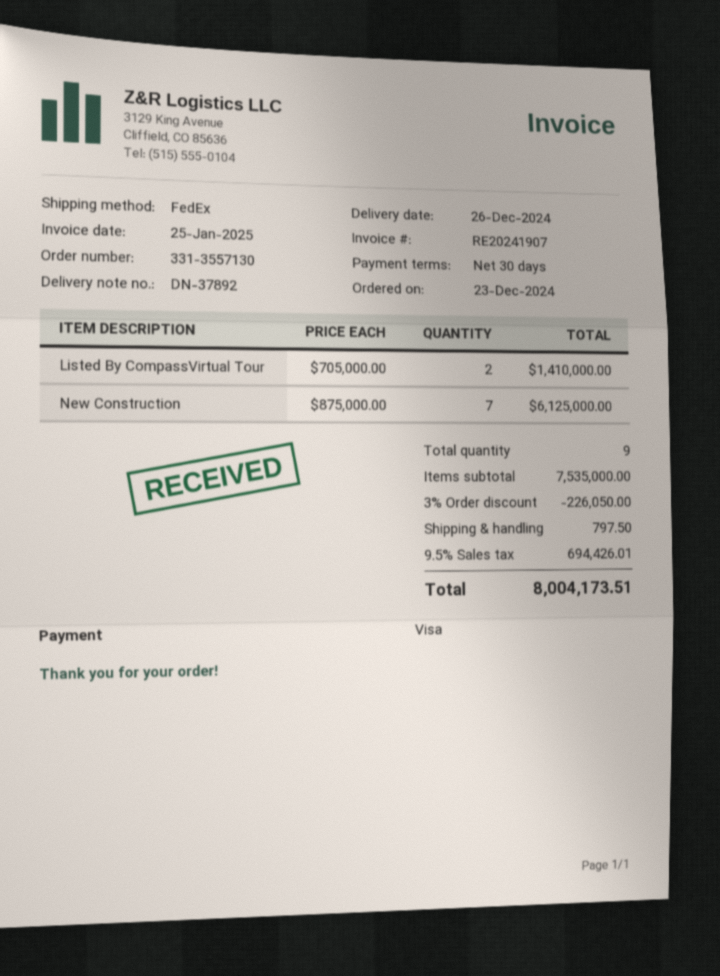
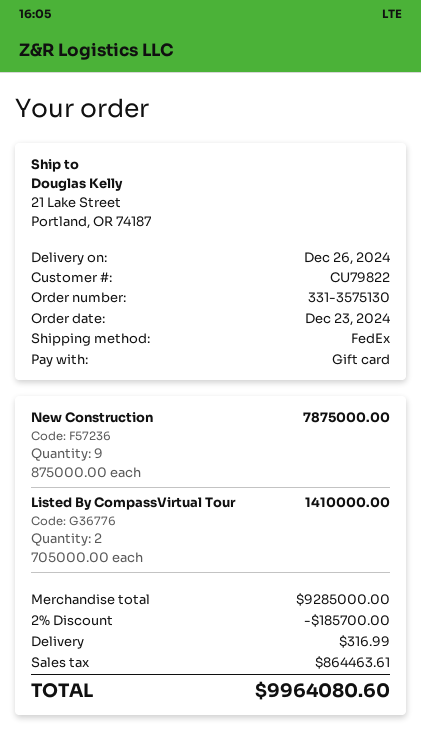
order number: 331-3557130 -> 331-3575130
payment method: Visa -> gift card
New Construction: 7 x 875000.00 = 6125000.00 -> 9 x 875000.00 = 7875000.00
subtotal: 7535000.00 -> 9285000.00
discount: 3% = 226050.00 -> 2% = 185700.00
shipping: 797.50 -> 316.99
tax: 694426.01 -> 864463.61
total: 8004173.51 -> 9964080.60

